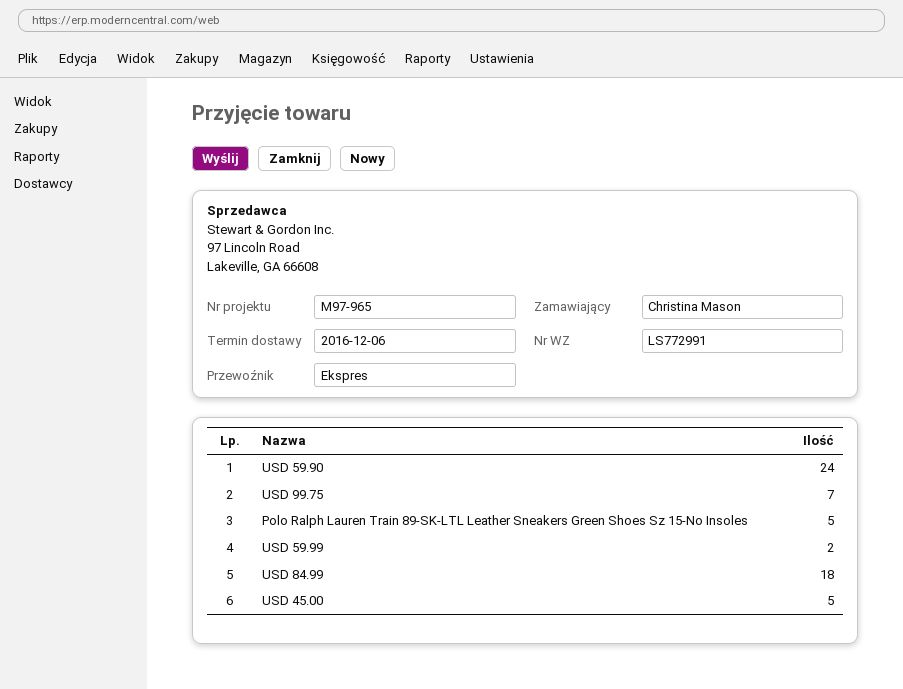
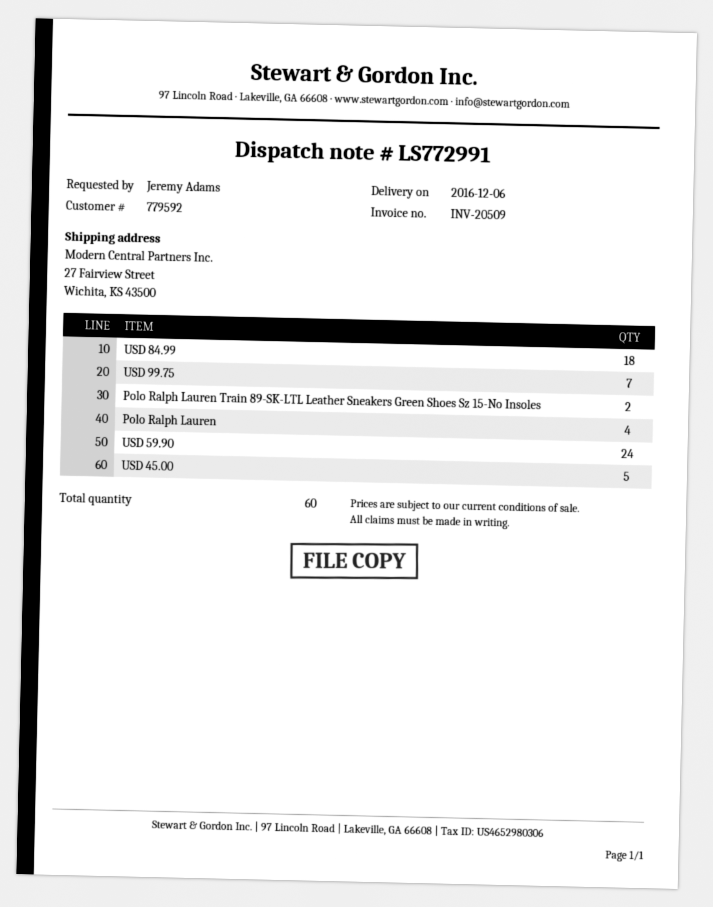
ordered by: Christina Mason -> Jeremy Adams
Polo Ralph Lauren Train 89-SK-LTL Leather Sneakers Green Shoes Sz 15-No Insoles: 5 -> 2
USD 59.99: 2 -> none
Polo Ralph Lauren: none -> 4

